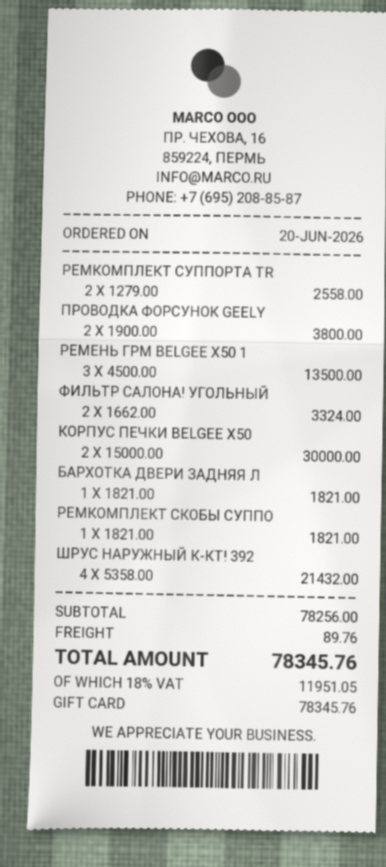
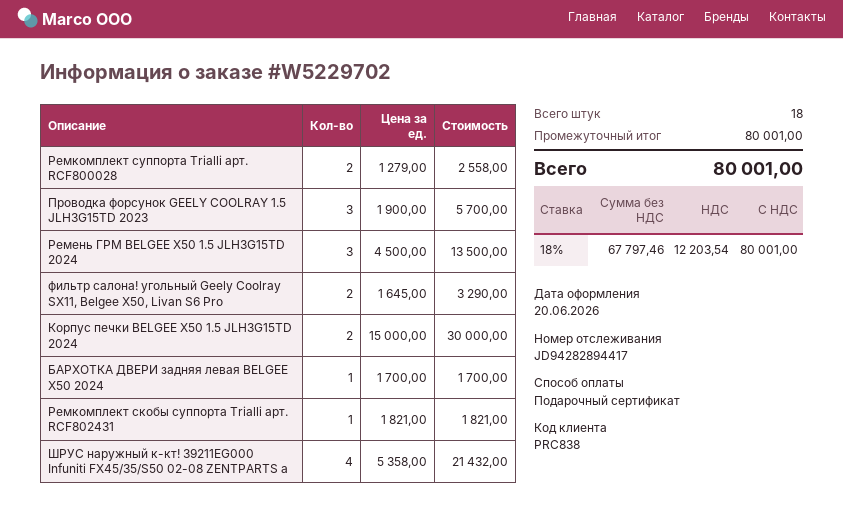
ПРОВОДКА ФОРСУНОК GEELY: 2 x 1900.00 = 3800.00 -> 3 x 1900.00 = 5700.00
ФИЛЬТР САЛОНА! УГОЛЬНЫЙ: 2 x 1662.00 = 3324.00 -> 2 x 1645.00 = 3290.00
БАРХОТКА ДВЕРИ ЗАДНЯЯ Л: 1 x 1821.00 = 1821.00 -> 1 x 1700.00 = 1700.00
subtotal: 78256.00 -> 80001.00
shipping: 89.76 -> none
tax: 18% = 11951.05 -> 18% = 12203.54
total: 78345.76 -> 80001.00

